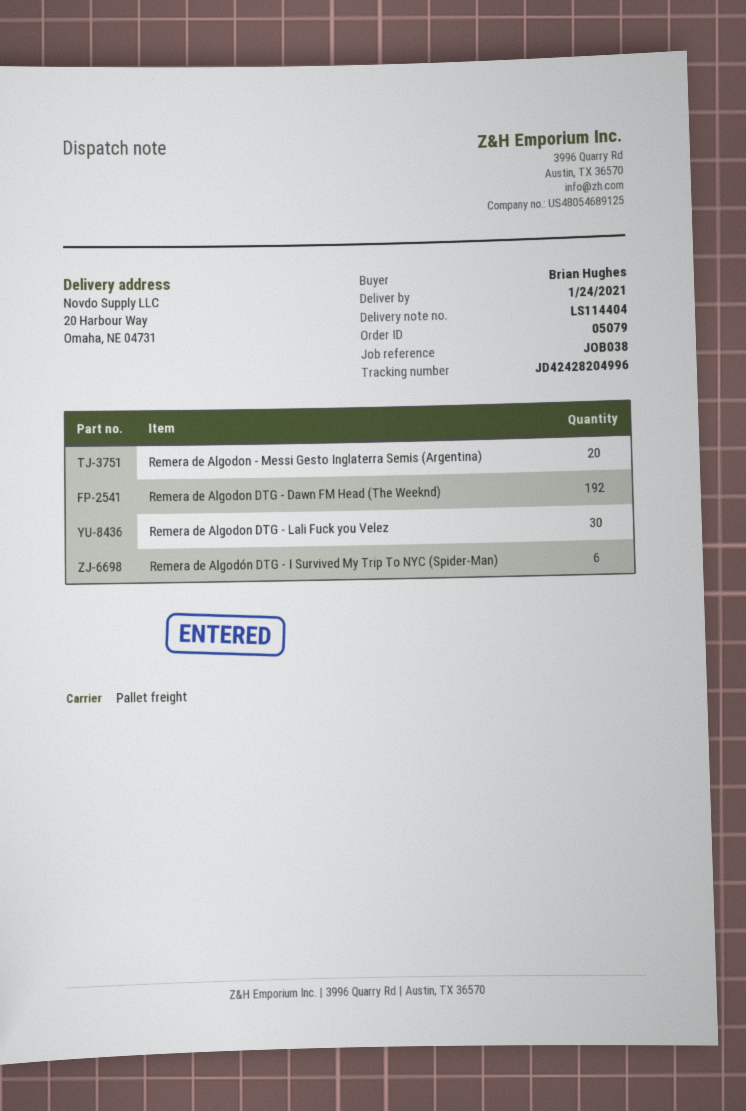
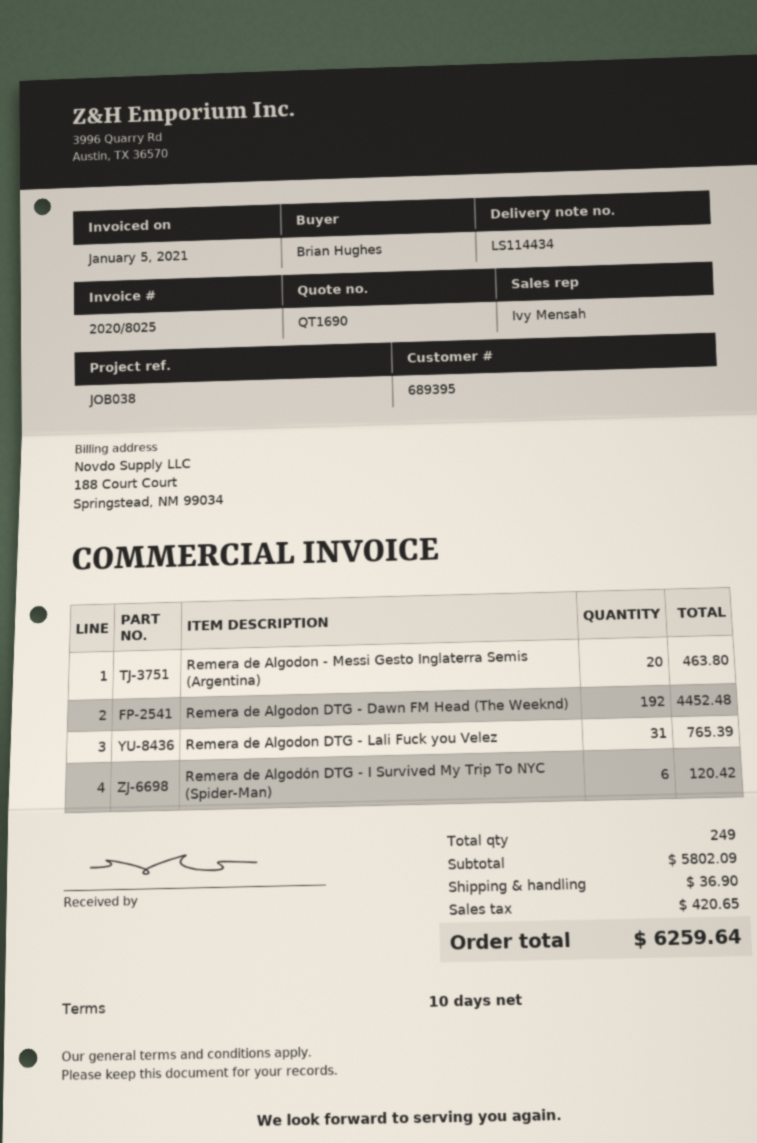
delivery note number: LS114404 -> LS114434
Remera de Algodon DTG - Lali Fuck you Velez: 30 -> 31

